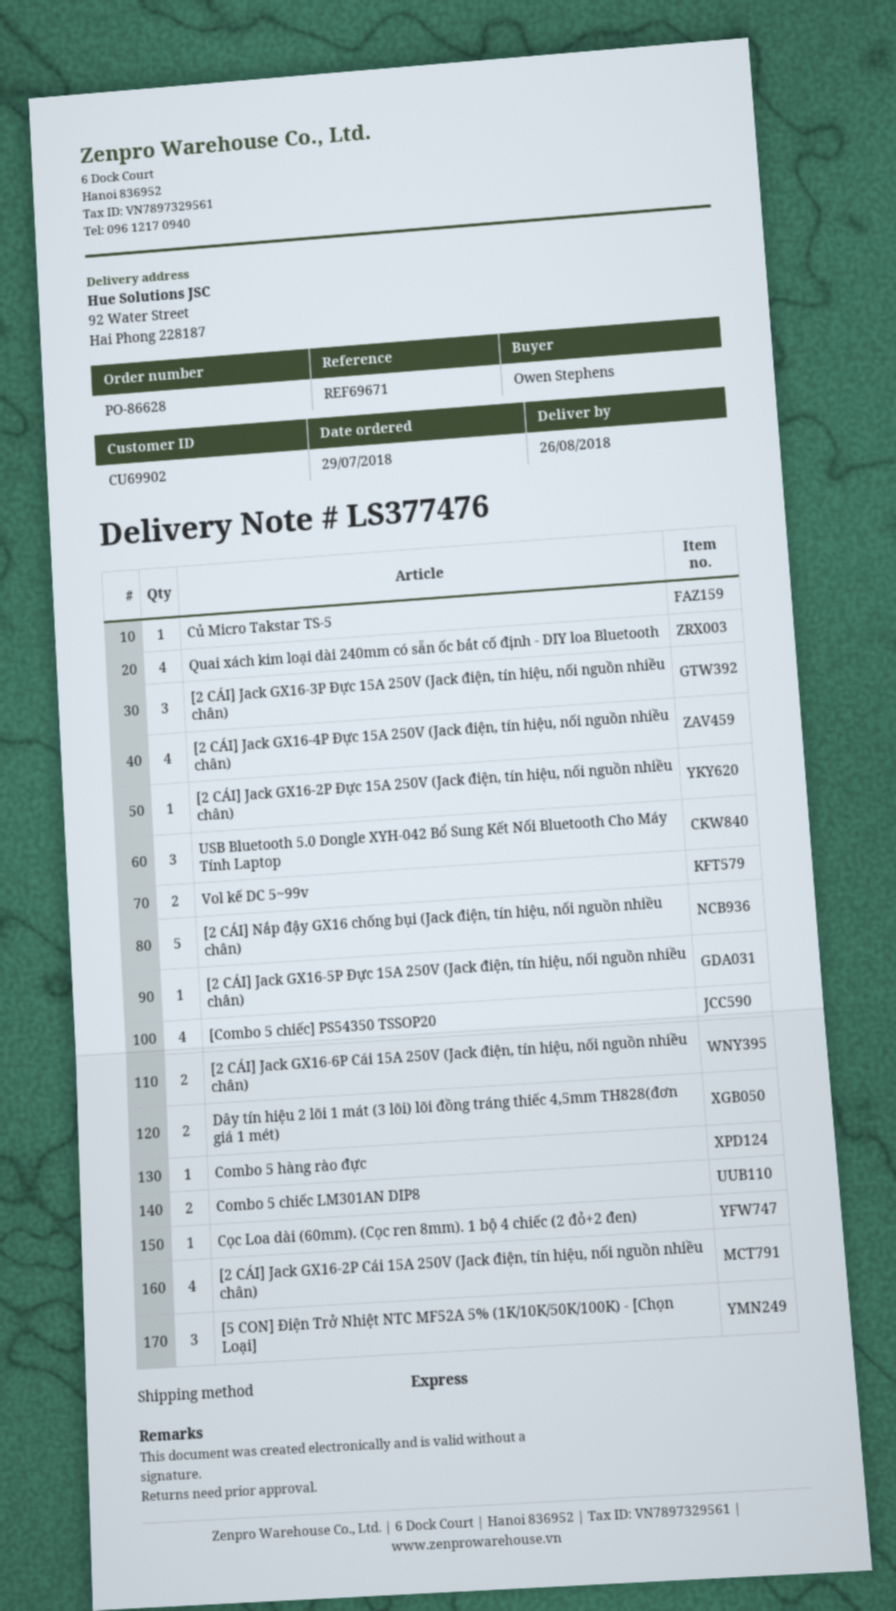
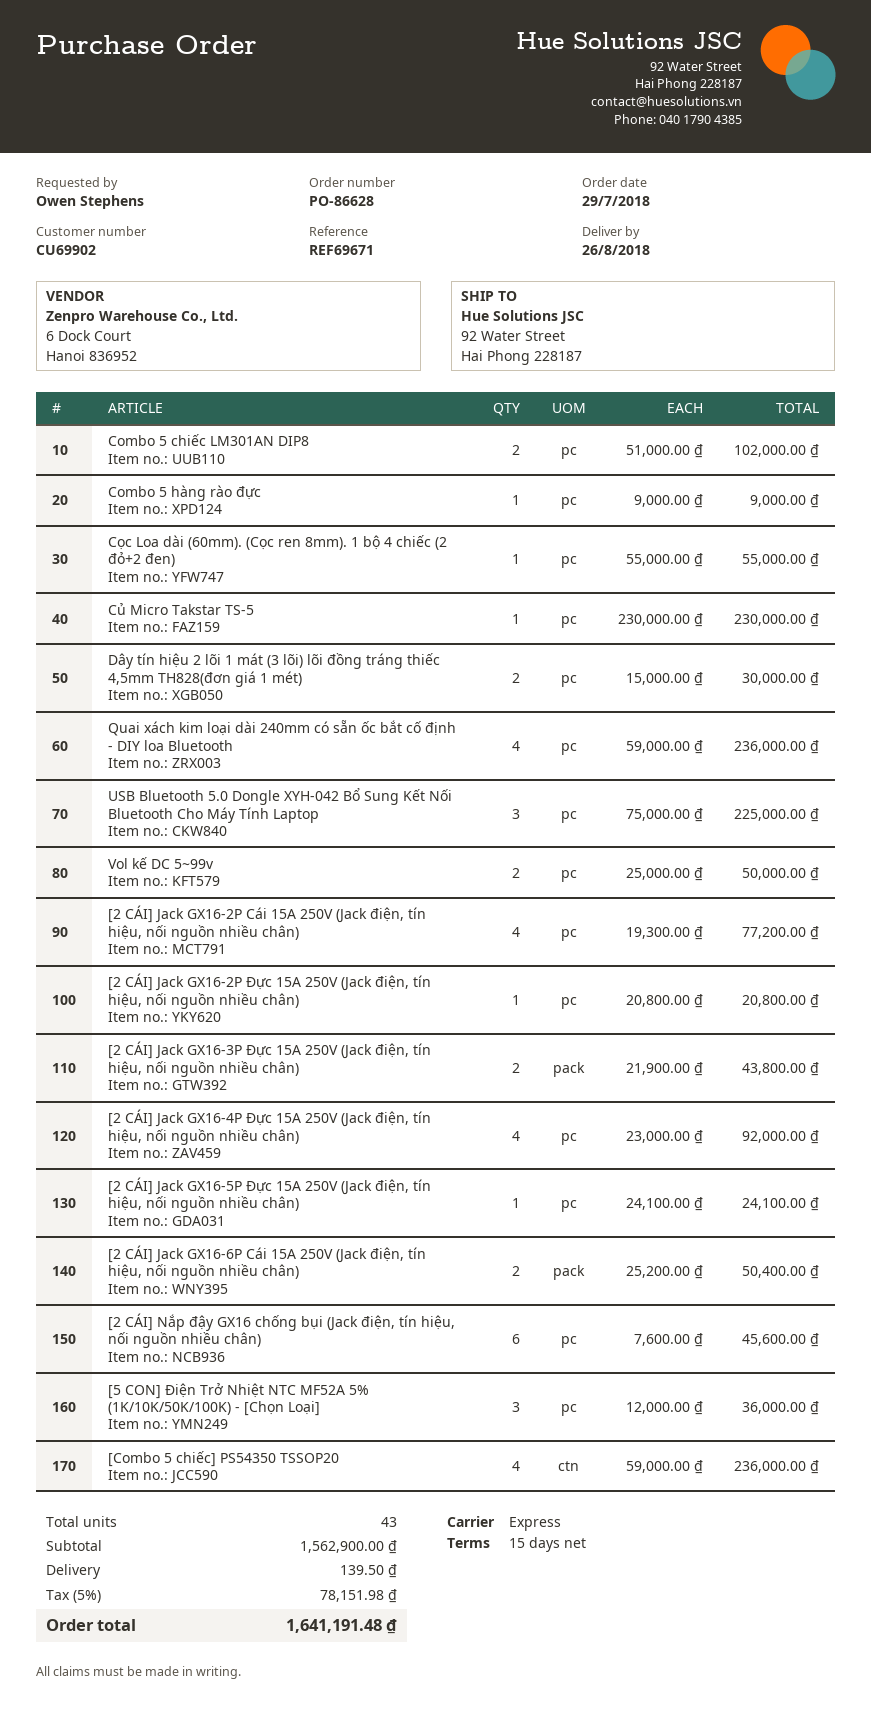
[2 CÁI] Jack GX16-3P Đực 15A 250V (Jack điện, tín hiệu, nối nguồn nhiều chân): 3 -> 2
[2 CÁI] Nắp đậy GX16 chống bụi (Jack điện, tín hiệu, nối nguồn nhiều chân): 5 -> 6

